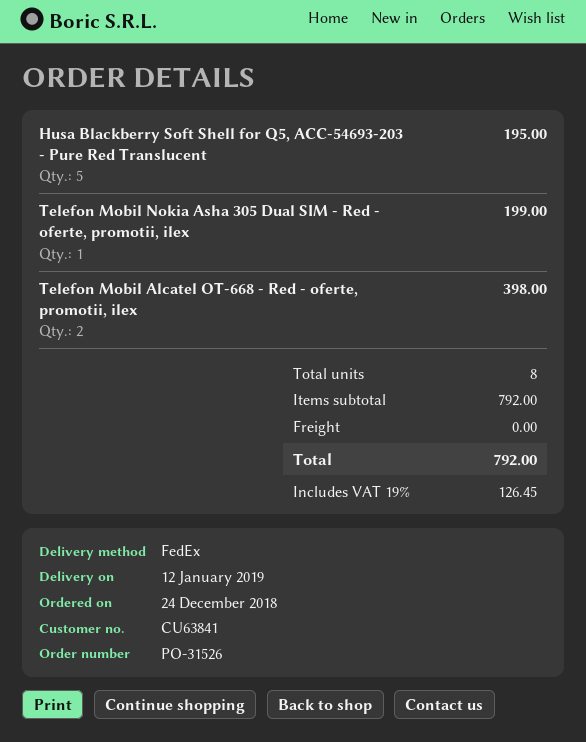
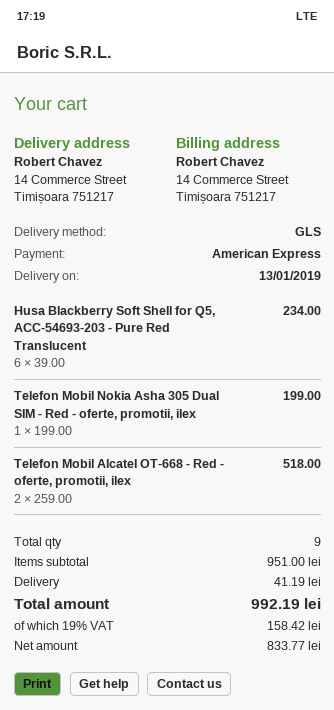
delivery date: 2019-01-12 -> 2019-01-13
shipping method: FedEx -> GLS
Husa Blackberry Soft Shell for Q5, ACC-54693-203 - Pure Red Translucent: 5 for 195.00 -> 6 for 234.00
Telefon Mobil Alcatel OT-668 - Red - oferte, promotii, ilex: 2 for 398.00 -> 2 for 518.00
total quantity: 8 -> 9
subtotal: 792.00 -> 951.00
shipping: 0.00 -> 41.19
tax: 19% = 126.45 -> 19% = 158.42
total: 792.00 -> 992.19

